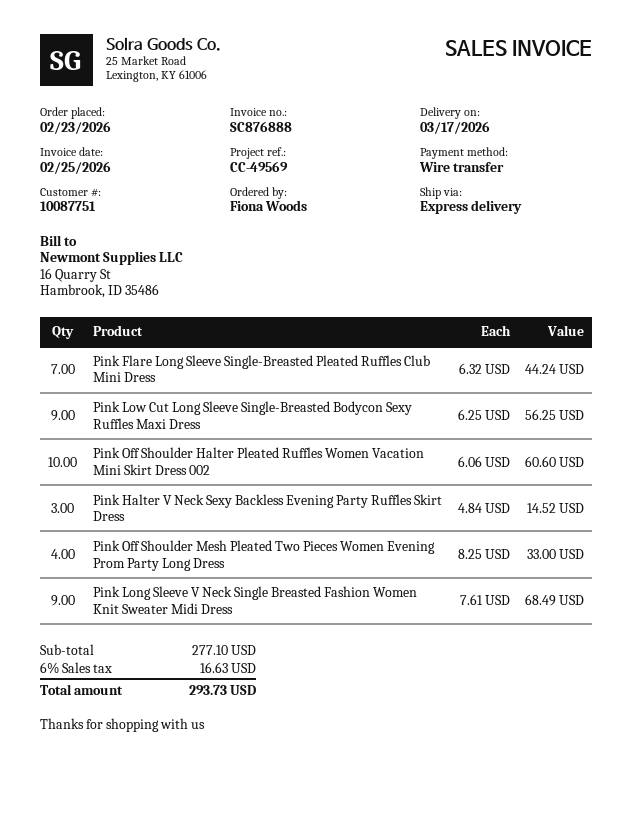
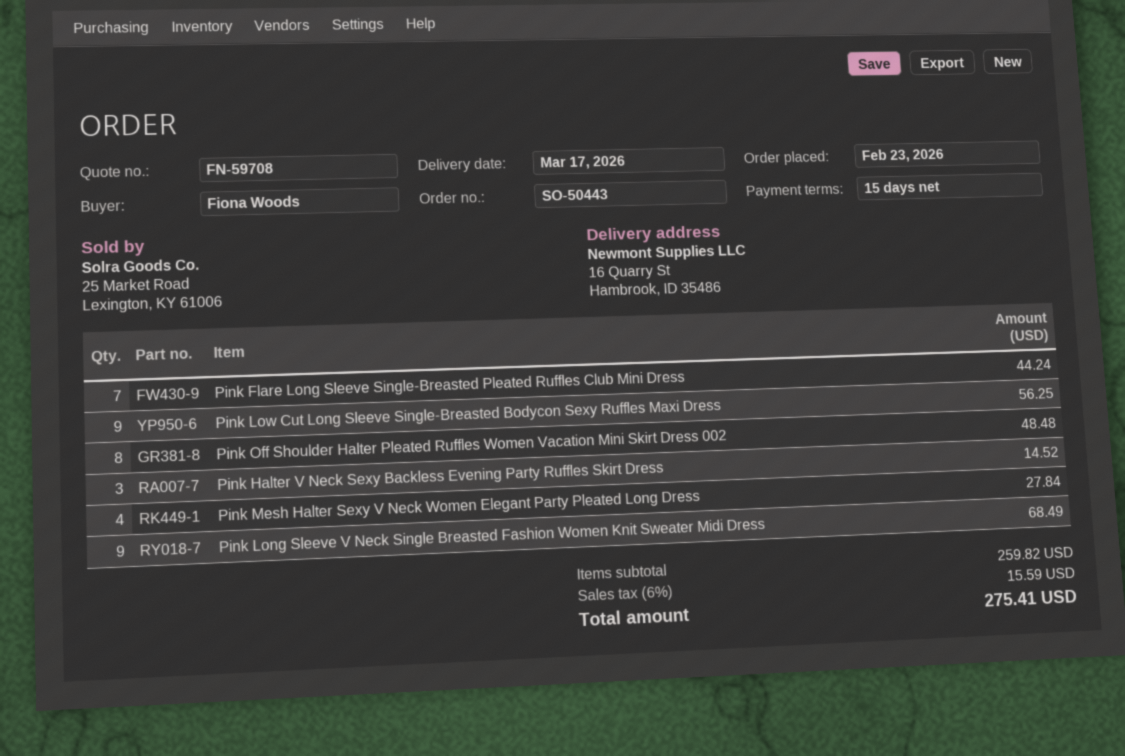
Pink Off Shoulder Halter Pleated Ruffles Women Vacation Mini Skirt Dress 002: 10 for 60.60 -> 8 for 48.48
Pink Off Shoulder Mesh Pleated Two Pieces Women Evening Prom Party Long Dress: 4 for 33.00 -> none
Pink Mesh Halter Sexy V Neck Women Elegant Party Pleated Long Dress: none -> 4 for 27.84
subtotal: 277.10 -> 259.82
tax: 6% = 16.63 -> 6% = 15.59
total: 293.73 -> 275.41

